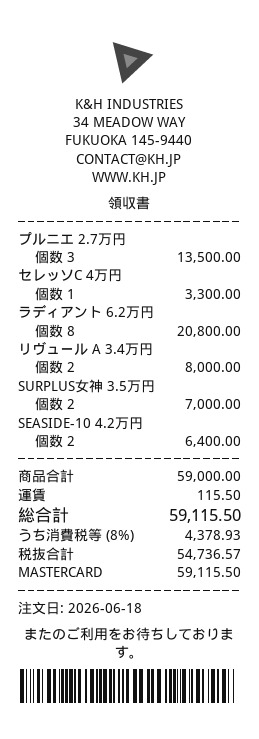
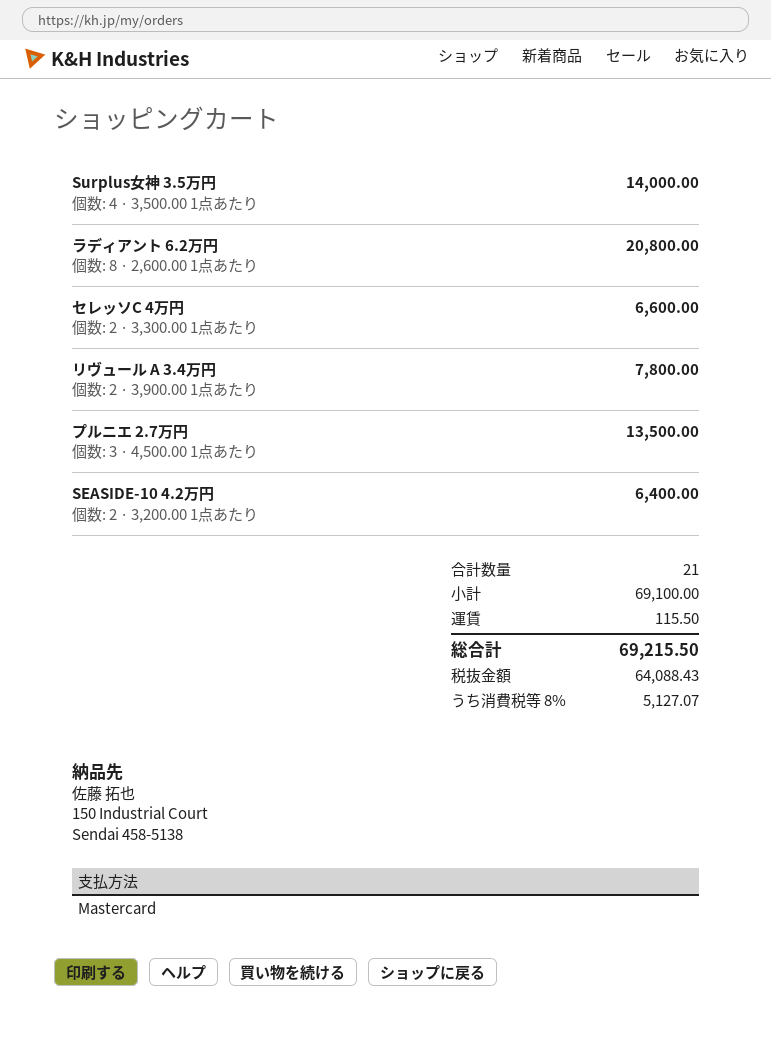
セレッソC 4万円: 1 for 3300.00 -> 2 for 6600.00
リヴュール A 3.4万円: 2 for 8000.00 -> 2 for 7800.00
SURPLUS女神 3.5万円: 2 for 7000.00 -> 4 for 14000.00
subtotal: 59000.00 -> 69100.00
net: 54736.57 -> 64088.43
tax: 8% = 4378.93 -> 8% = 5127.07
total: 59115.50 -> 69215.50

